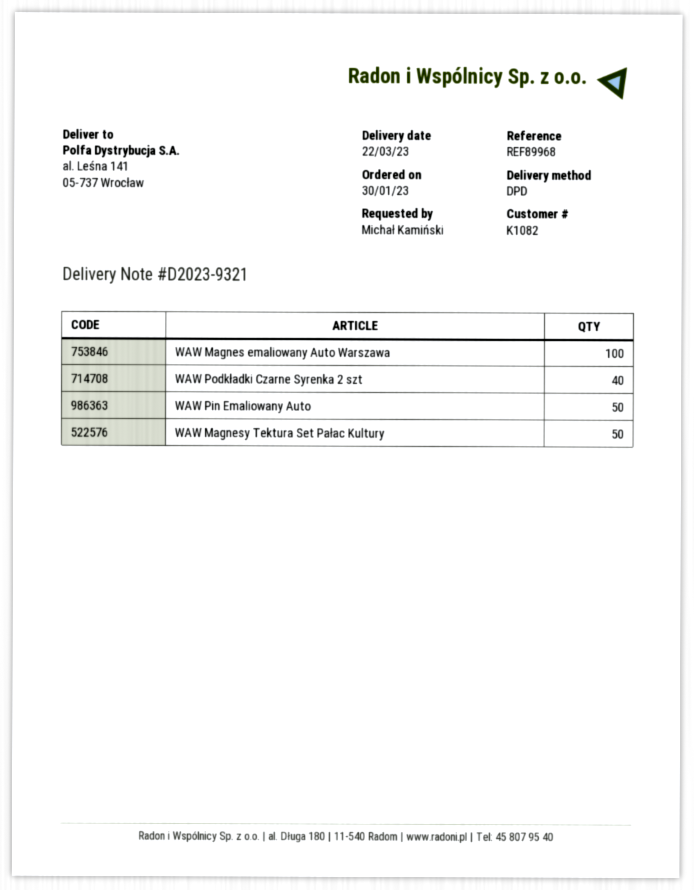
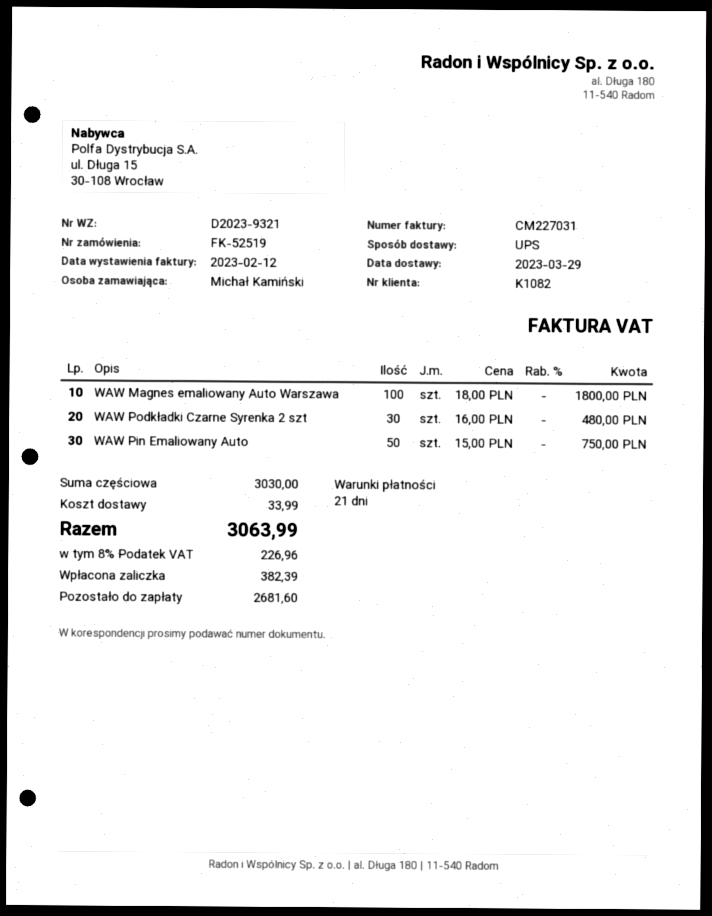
delivery date: 2023-03-22 -> 2023-03-29
shipping method: DPD -> UPS
WAW Podkładki Czarne Syrenka 2 szt: 40 -> 30
WAW Magnesy Tektura Set Pałac Kultury: 50 -> none

